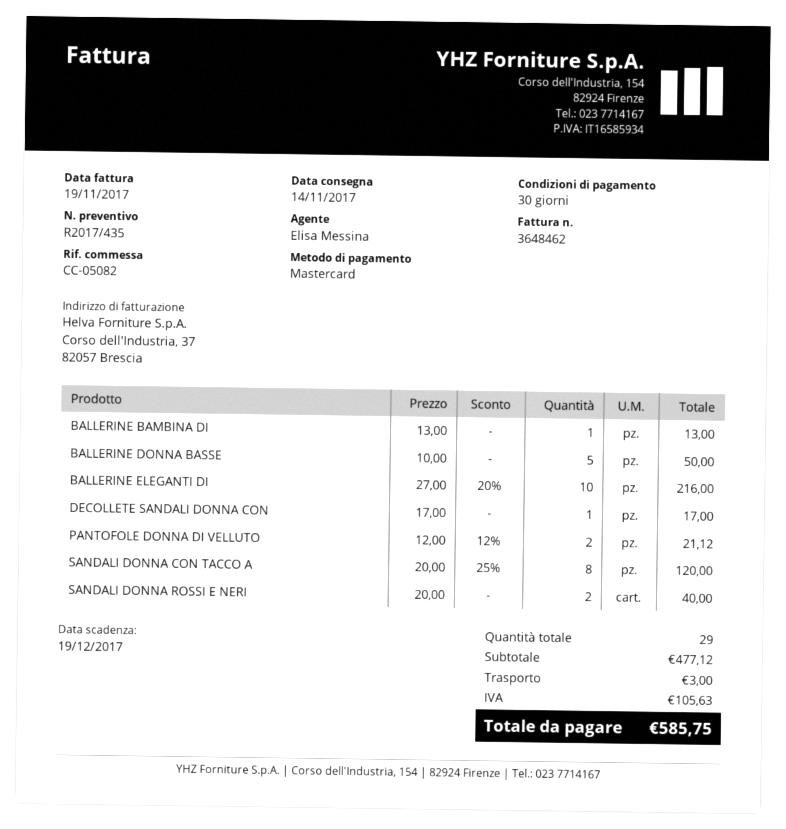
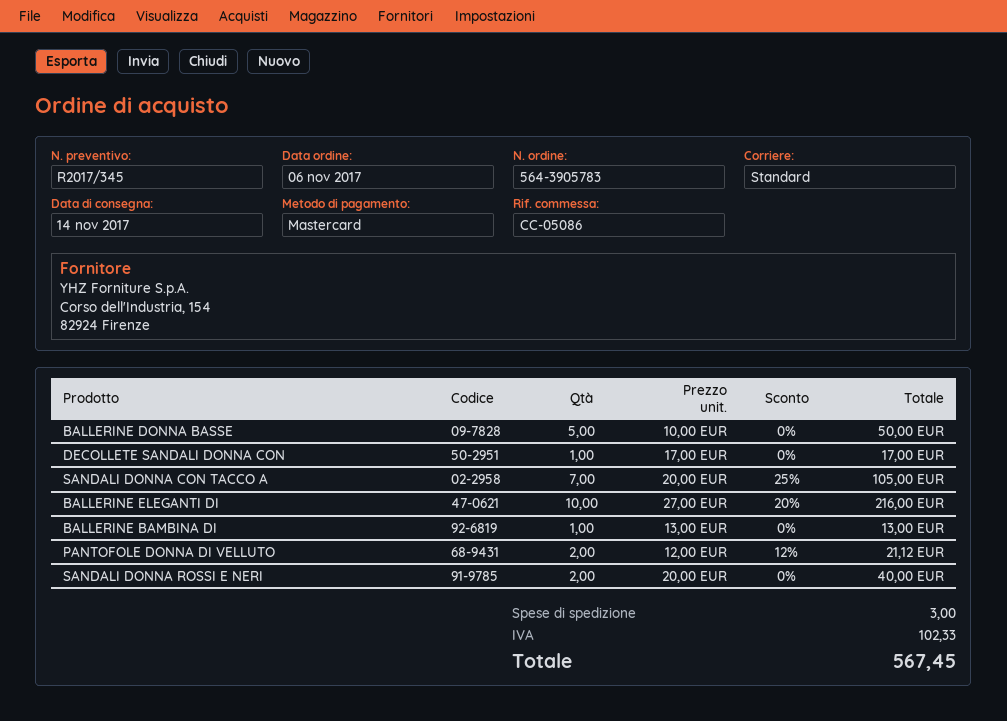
quote number: R2017/435 -> R2017/345
reference: CC-05082 -> CC-05086
SANDALI DONNA CON TACCO A: 8 x 20.00 - 25% = 120.00 -> 7 x 20.00 - 25% = 105.00
tax: 105.63 -> 102.33
total: 585.75 -> 567.45

